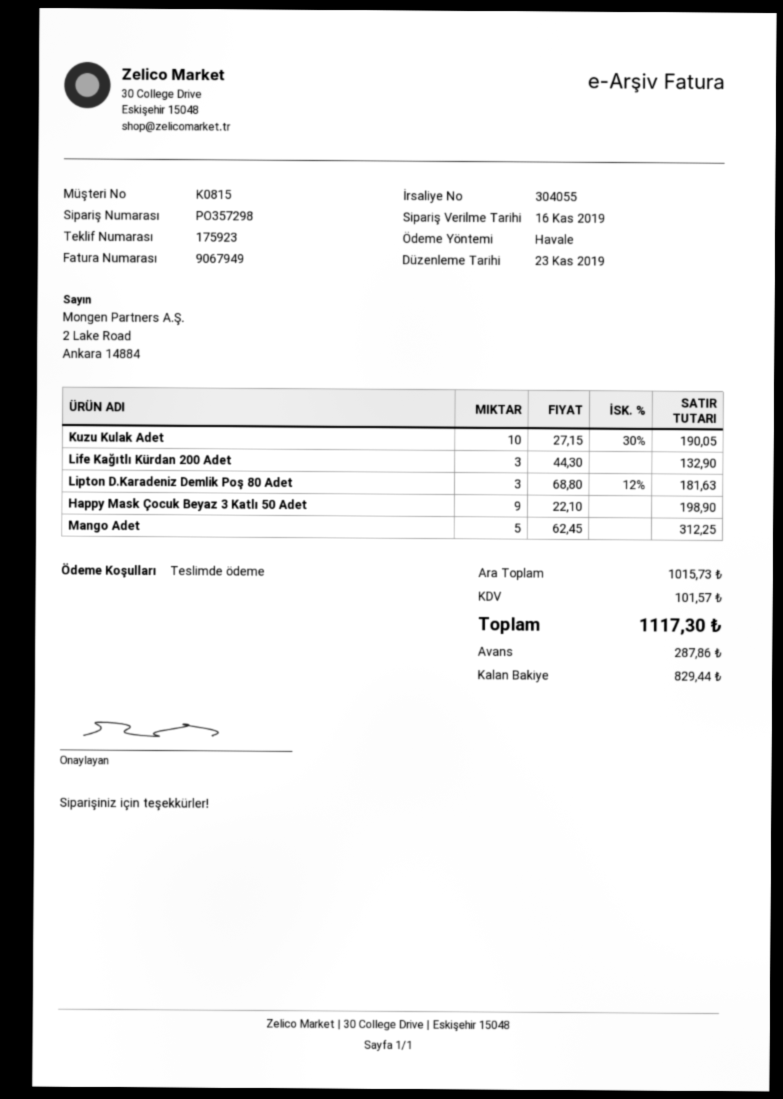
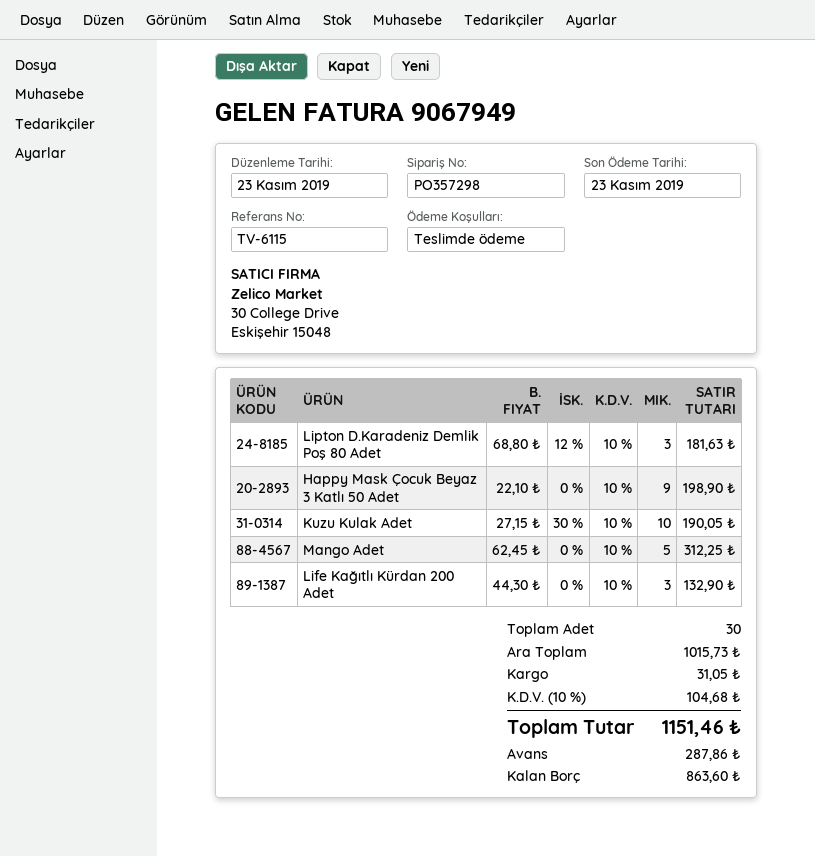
shipping: none -> 31.05
tax: 101.57 -> 104.68
total: 1117.30 -> 1151.46
balance: 829.44 -> 863.60

